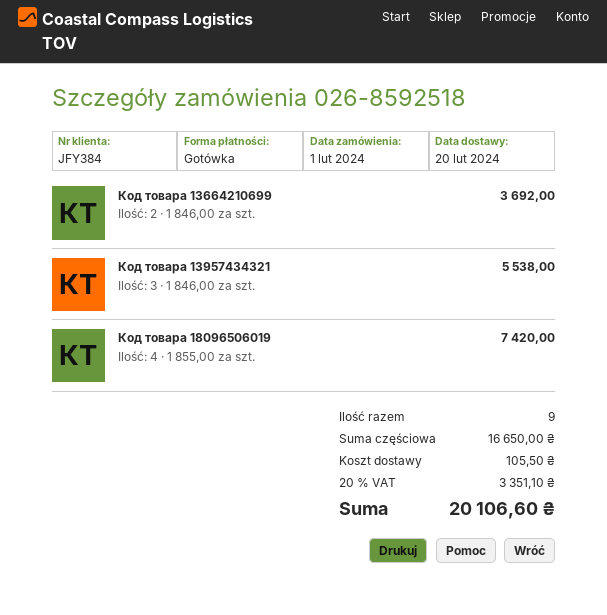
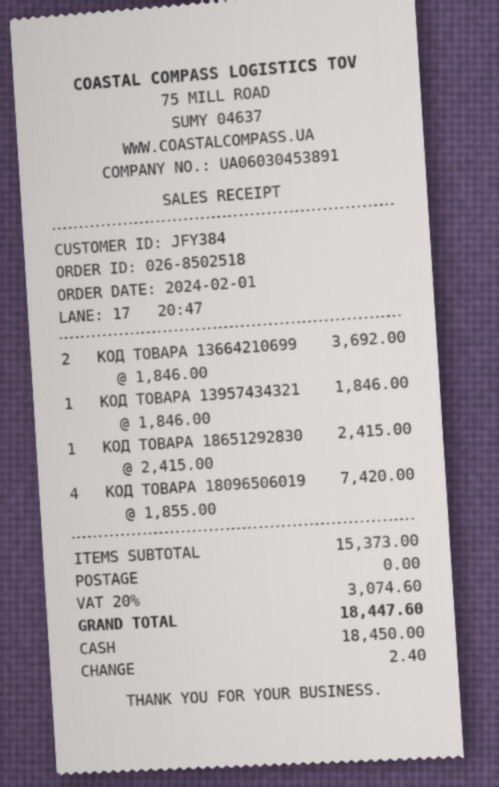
order number: 026-8592518 -> 026-8502518
Код товара 13957434321: 3 x 1846.00 = 5538.00 -> 1 x 1846.00 = 1846.00
КОД ТОВАРА 18651292830: none -> 1 x 2415.00 = 2415.00
subtotal: 16650.00 -> 15373.00
shipping: 105.50 -> 0.00
tax: 20% = 3351.10 -> 20% = 3074.60
total: 20106.60 -> 18447.60

